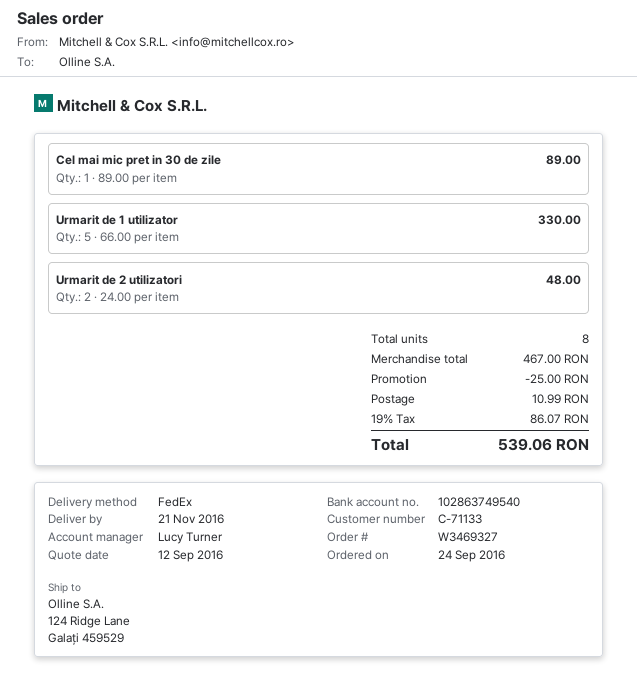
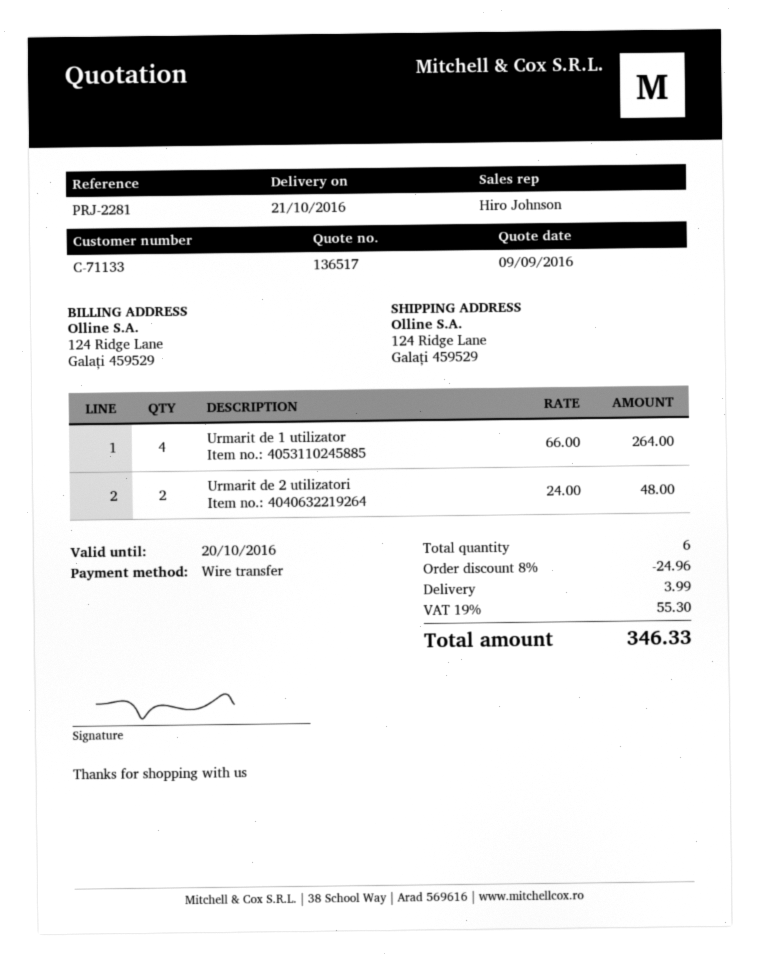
quote date: 2016-09-12 -> 2016-09-09
delivery date: 2016-11-21 -> 2016-10-21
sales rep: Lucy Turner -> Hiro Johnson
Cel mai mic pret in 30 de zile: 1 x 89.00 = 89.00 -> none
Urmarit de 1 utilizator: 5 x 66.00 = 330.00 -> 4 x 66.00 = 264.00
total quantity: 8 -> 6
discount: 25.00 -> 24.96
shipping: 10.99 -> 3.99
tax: 19% = 86.07 -> 19% = 55.30
total: 539.06 -> 346.33

